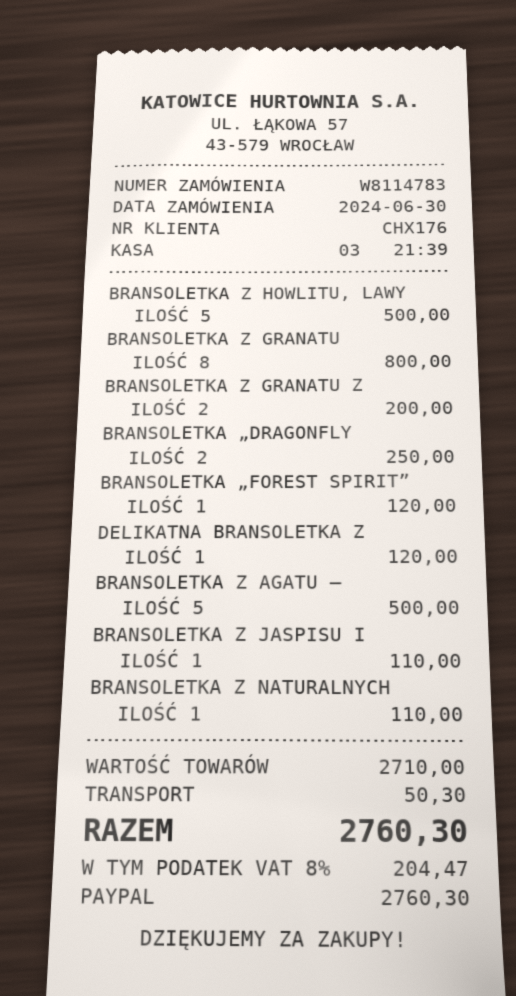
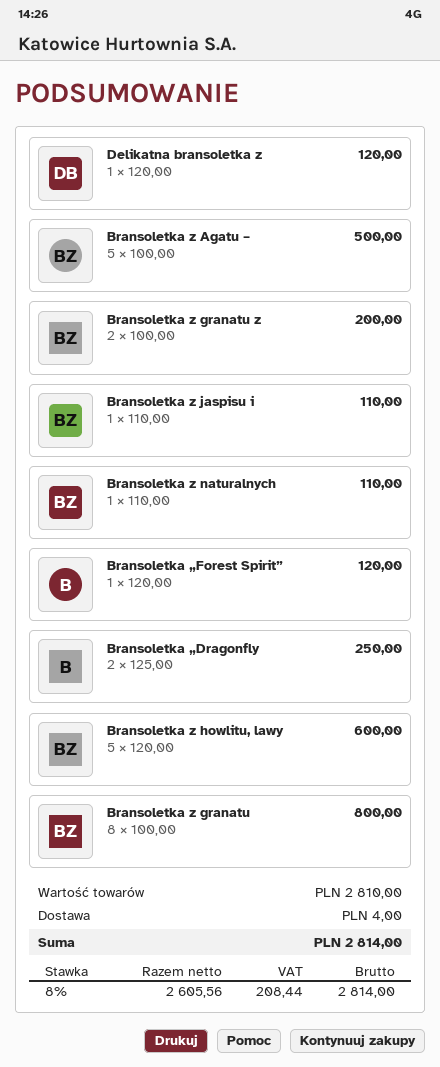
BRANSOLETKA Z HOWLITU, LAWY: 5 for 500.00 -> 5 for 600.00
subtotal: 2710.00 -> 2810.00
shipping: 50.30 -> 4.00
tax: 8% = 204.47 -> 8% = 208.44
total: 2760.30 -> 2814.00

